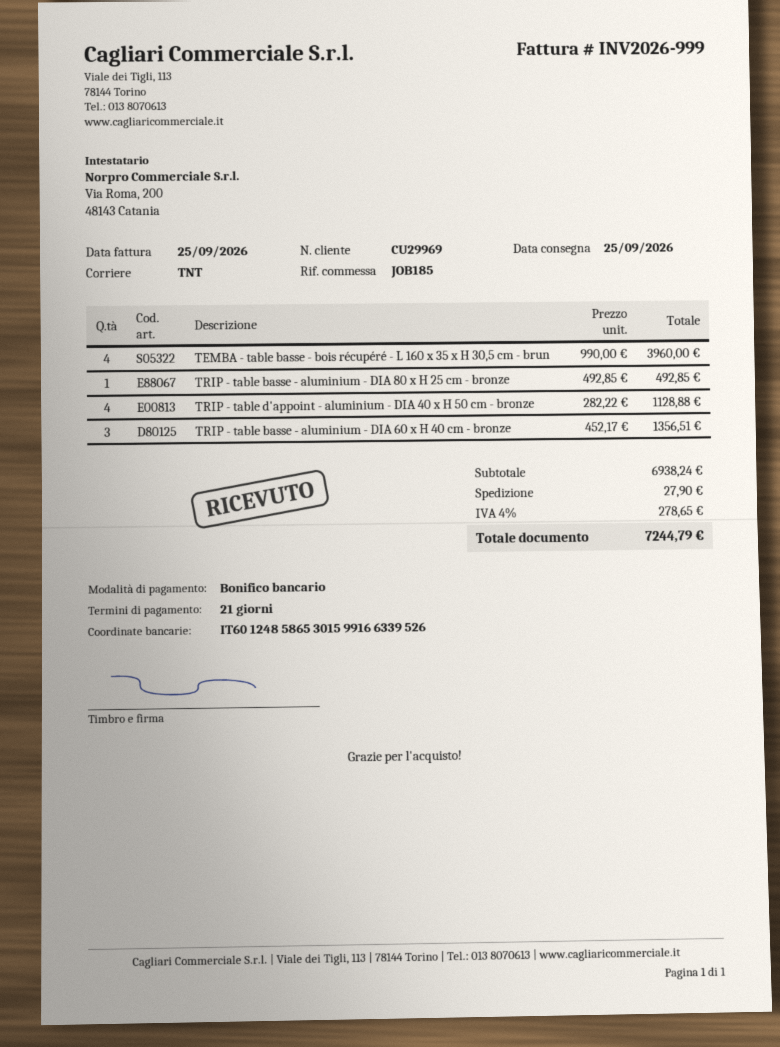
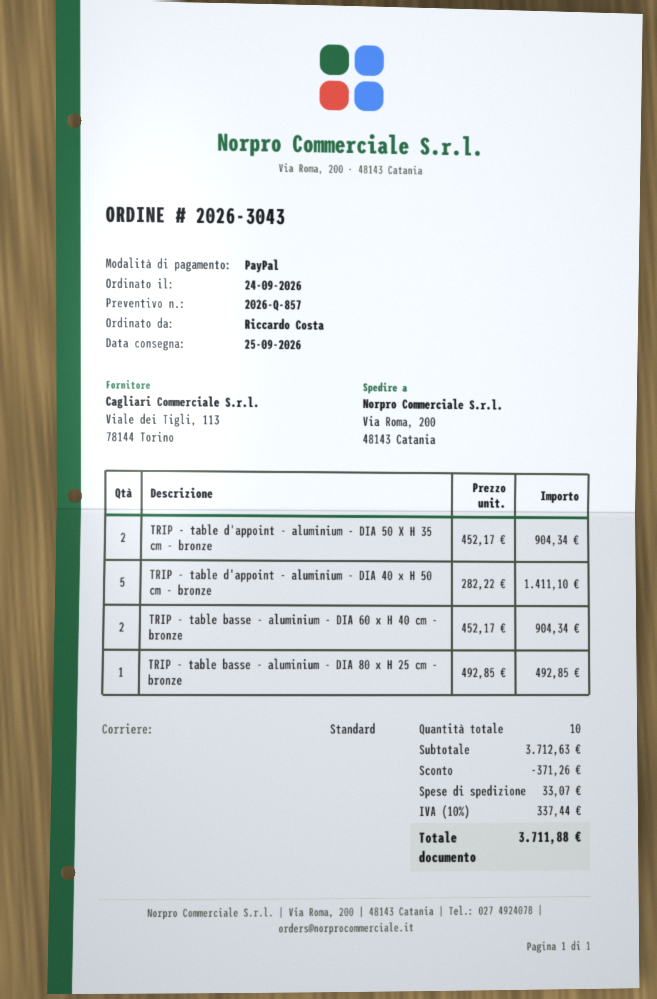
payment method: bank transfer -> PayPal
shipping method: TNT -> standard
TEMBA - table basse - bois récupéré - L 160 x 35 x H 30,5 cm - brun: 4 x 990.00 = 3960.00 -> none
TRIP - table d'appoint - aluminium - DIA 40 x H 50 cm - bronze: 4 x 282.22 = 1128.88 -> 5 x 282.22 = 1411.10
TRIP - table basse - aluminium - DIA 60 x H 40 cm - bronze: 3 x 452.17 = 1356.51 -> 2 x 452.17 = 904.34
TRIP - table d'appoint - aluminium - DIA 50 X H 35 cm - bronze: none -> 2 x 452.17 = 904.34
subtotal: 6938.24 -> 3712.63
discount: none -> 371.26
shipping: 27.90 -> 33.07
tax: 4% = 278.65 -> 10% = 337.44
total: 7244.79 -> 3711.88

